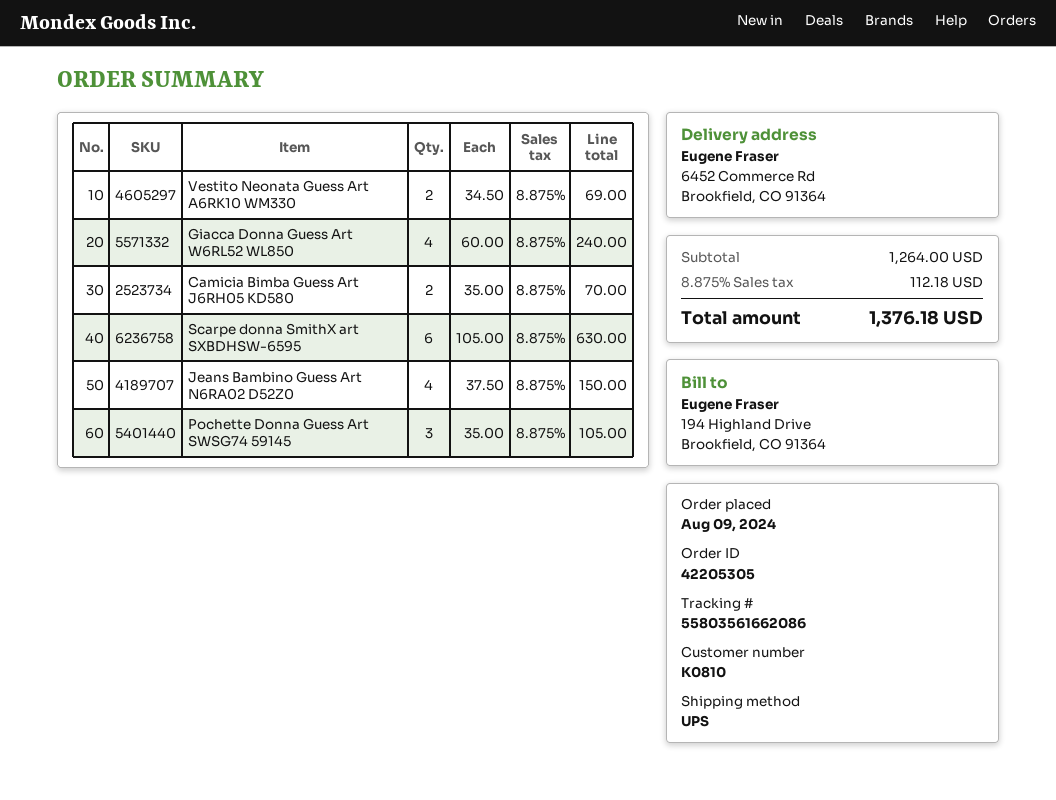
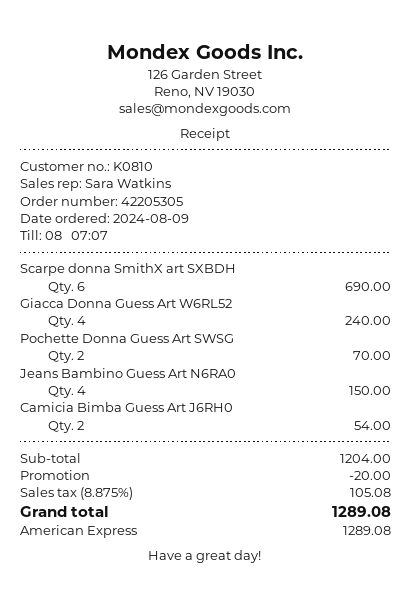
Vestito Neonata Guess Art A6RK10 WM330: 2 for 69.00 -> none
Camicia Bimba Guess Art J6RH05 KD580: 2 for 70.00 -> 2 for 54.00
Scarpe donna SmithX art SXBDHSW-6595: 6 for 630.00 -> 6 for 690.00
Pochette Donna Guess Art SWSG74 59145: 3 for 105.00 -> 2 for 70.00
subtotal: 1264.00 -> 1204.00
discount: none -> 20.00
tax: 8.875% = 112.18 -> 8.875% = 105.08
total: 1376.18 -> 1289.08

